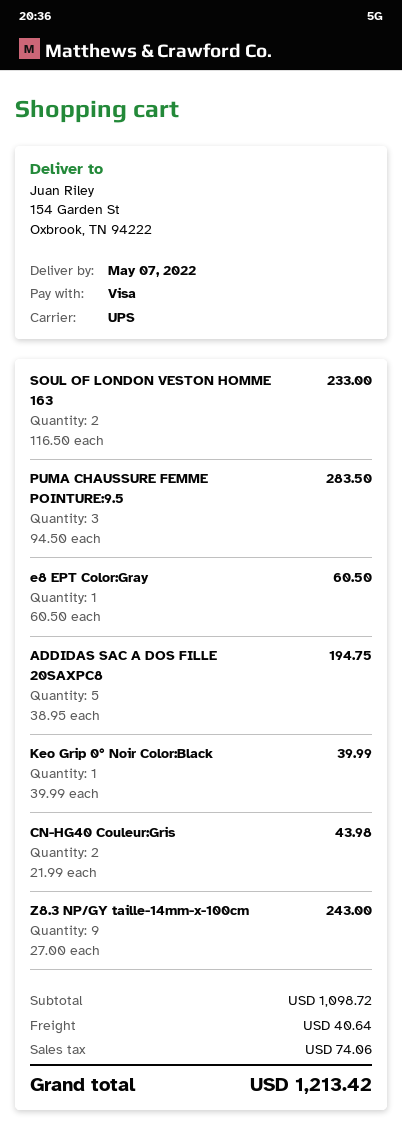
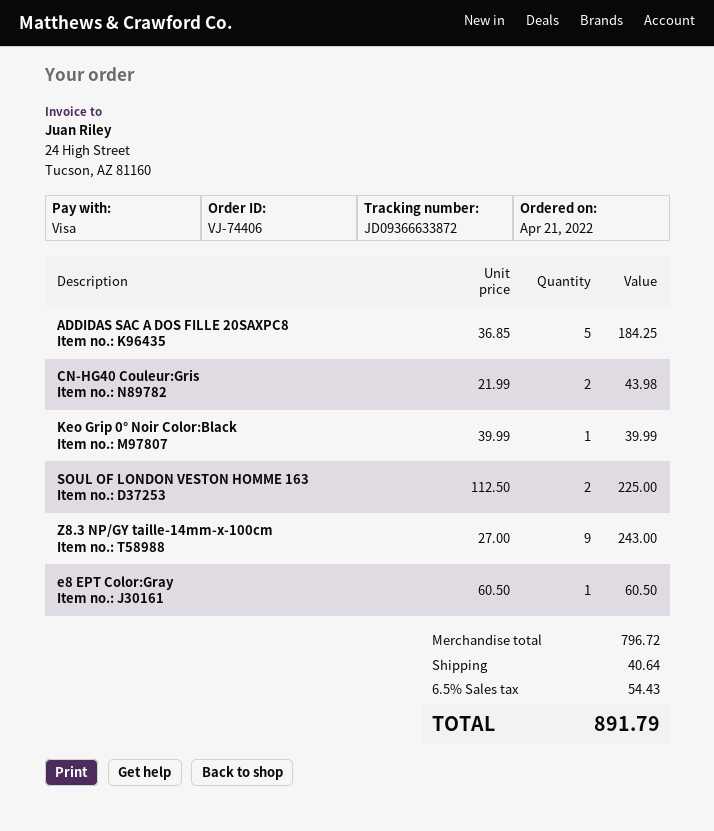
SOUL OF LONDON VESTON HOMME 163: 2 x 116.50 = 233.00 -> 2 x 112.50 = 225.00
PUMA CHAUSSURE FEMME POINTURE:9.5: 3 x 94.50 = 283.50 -> none
ADDIDAS SAC A DOS FILLE 20SAXPC8: 5 x 38.95 = 194.75 -> 5 x 36.85 = 184.25
subtotal: 1098.72 -> 796.72
tax: 74.06 -> 54.43
total: 1213.42 -> 891.79

